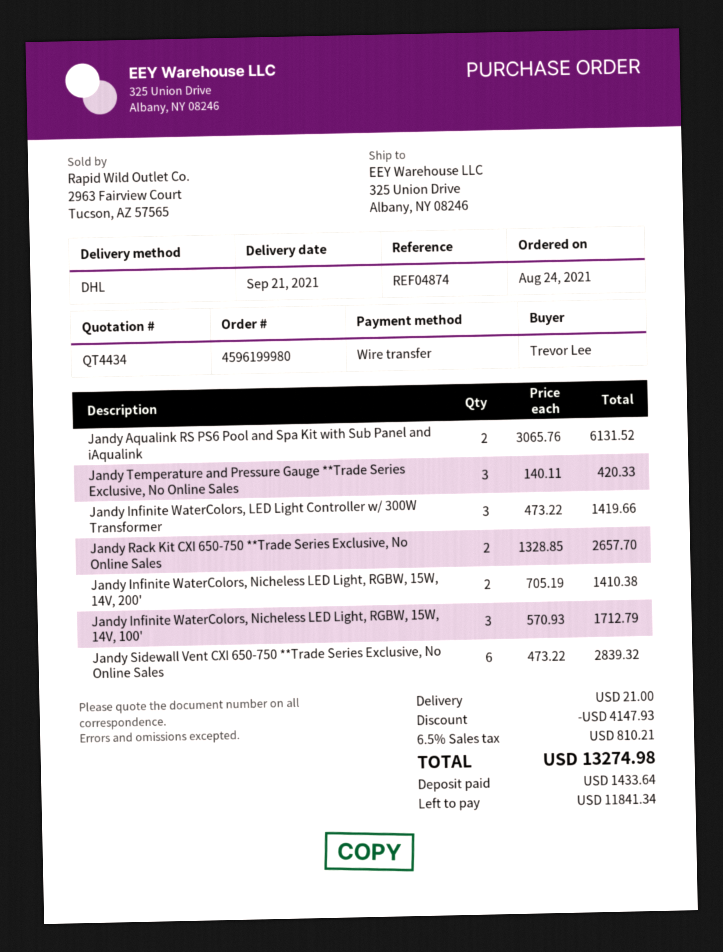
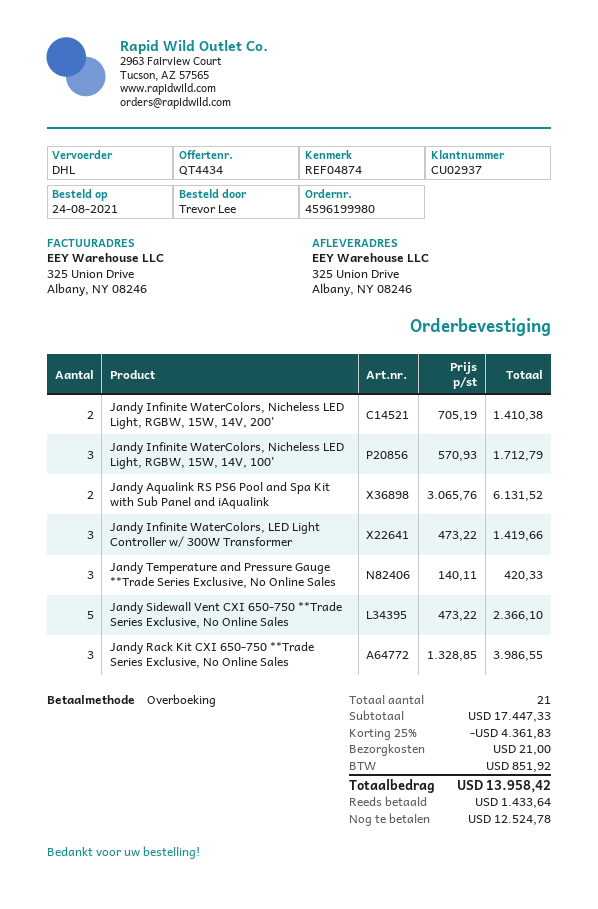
Jandy Rack Kit CXI 650-750 **Trade Series Exclusive, No Online Sales: 2 x 1328.85 = 2657.70 -> 3 x 1328.85 = 3986.55
Jandy Sidewall Vent CXI 650-750 **Trade Series Exclusive, No Online Sales: 6 x 473.22 = 2839.32 -> 5 x 473.22 = 2366.10
discount: 4147.93 -> 4361.83
tax: 810.21 -> 851.92
total: 13274.98 -> 13958.42
balance: 11841.34 -> 12524.78

